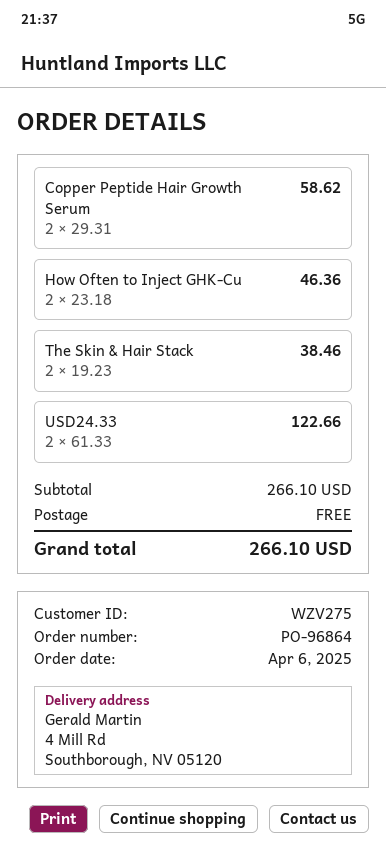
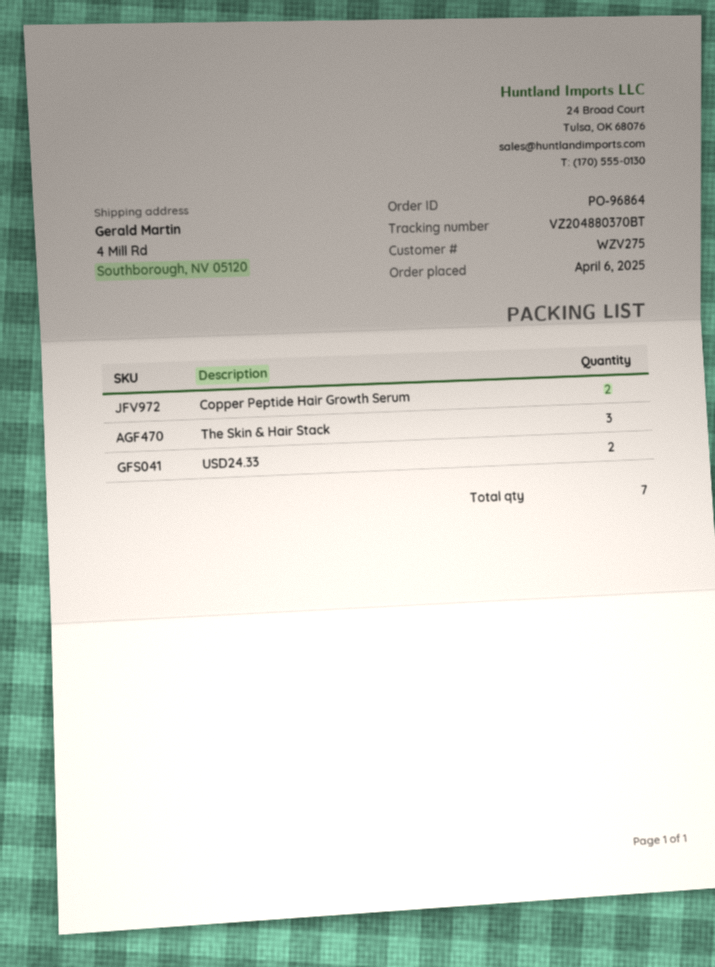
How Often to Inject GHK-Cu: 2 -> none
The Skin & Hair Stack: 2 -> 3

